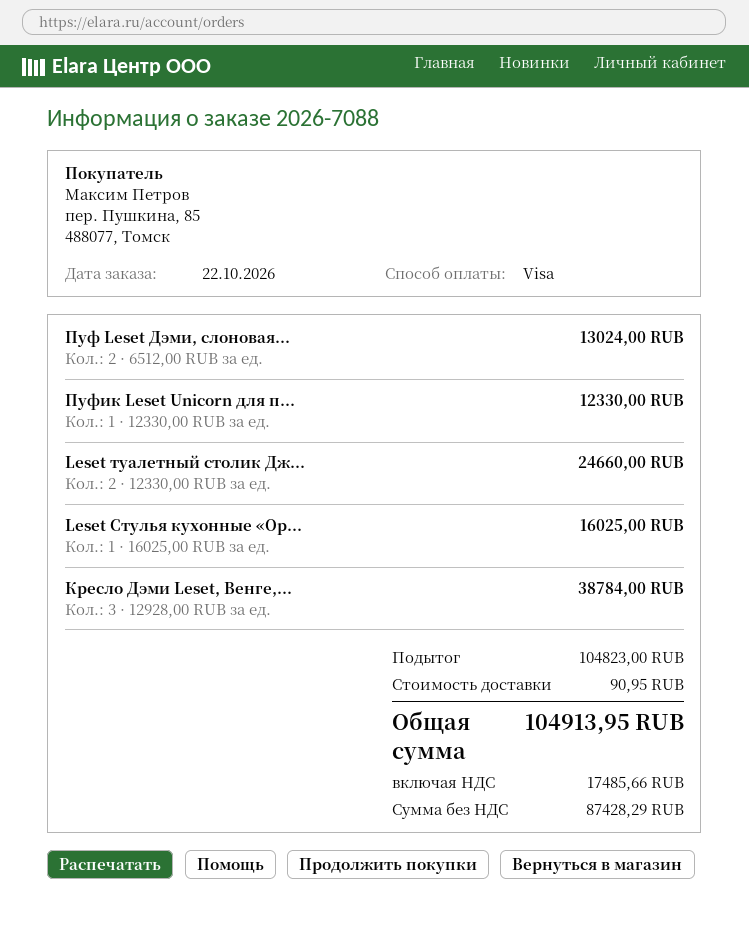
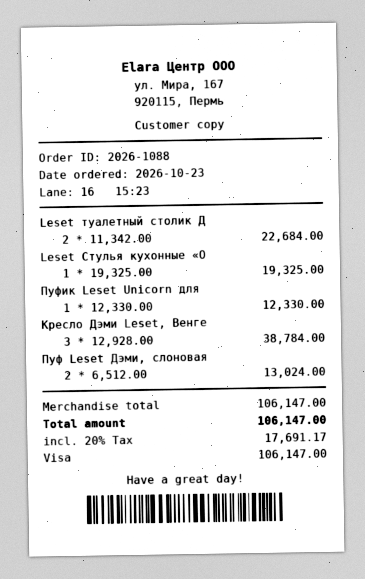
order number: 2026-7088 -> 2026-1088
order date: 2026-10-22 -> 2026-10-23
Leset туалетный столик Дж...: 2 x 12330.00 = 24660.00 -> 2 x 11342.00 = 22684.00
Leset Стулья кухонные «Ор...: 1 x 16025.00 = 16025.00 -> 1 x 19325.00 = 19325.00
subtotal: 104823.00 -> 106147.00
shipping: 90.95 -> none
tax: 17485.66 -> 17691.17
total: 104913.95 -> 106147.00

